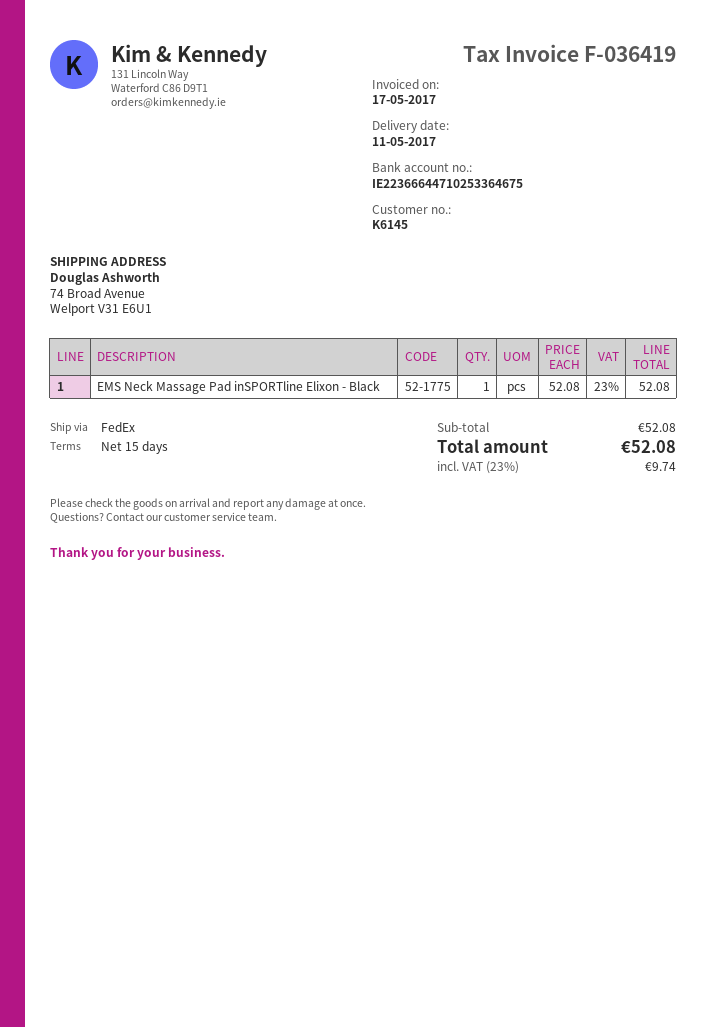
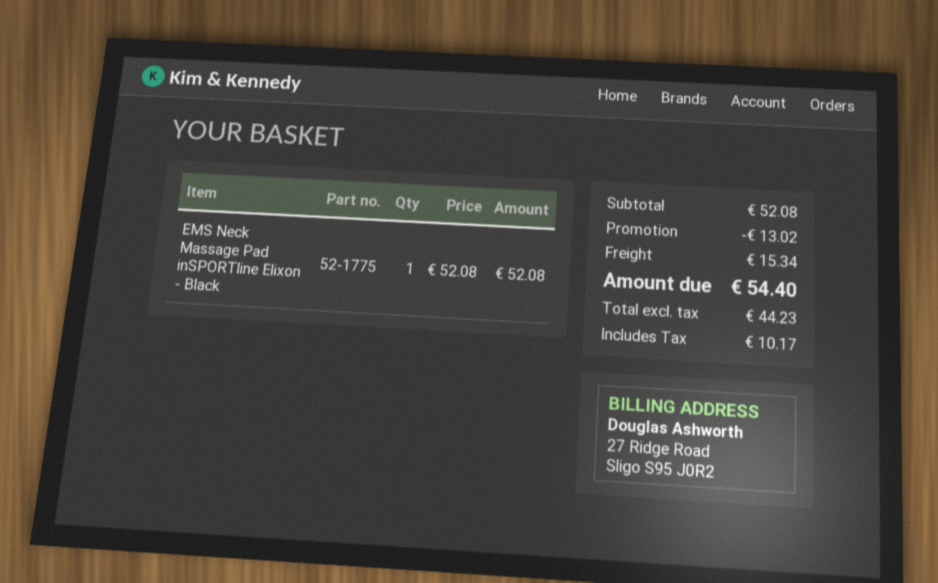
discount: none -> 13.02
shipping: none -> 15.34
tax: 9.74 -> 10.17
total: 52.08 -> 54.40

